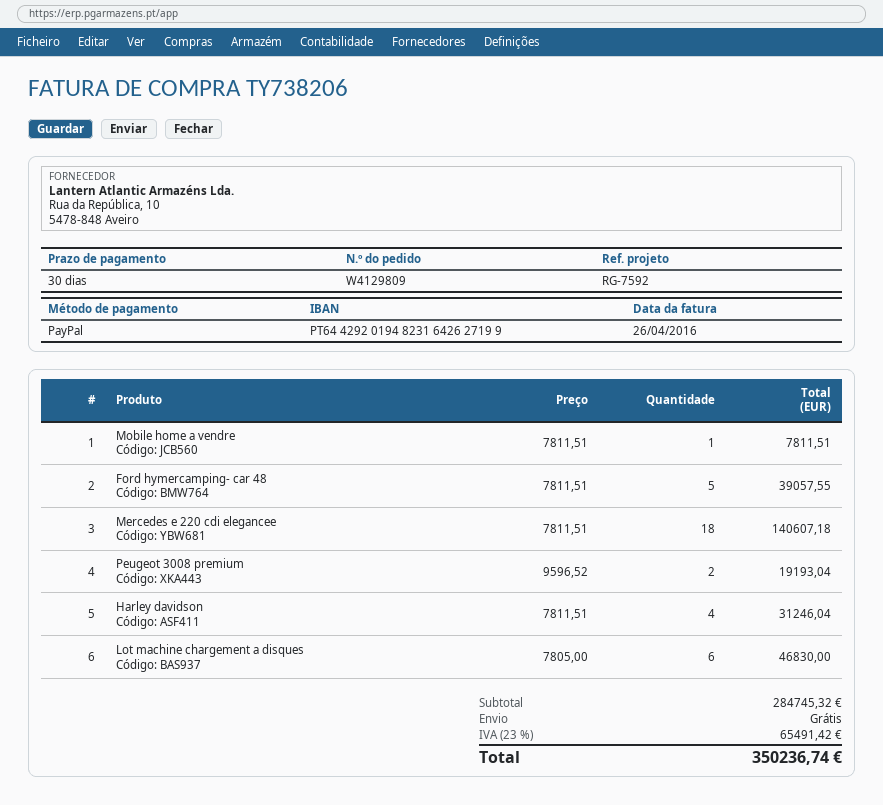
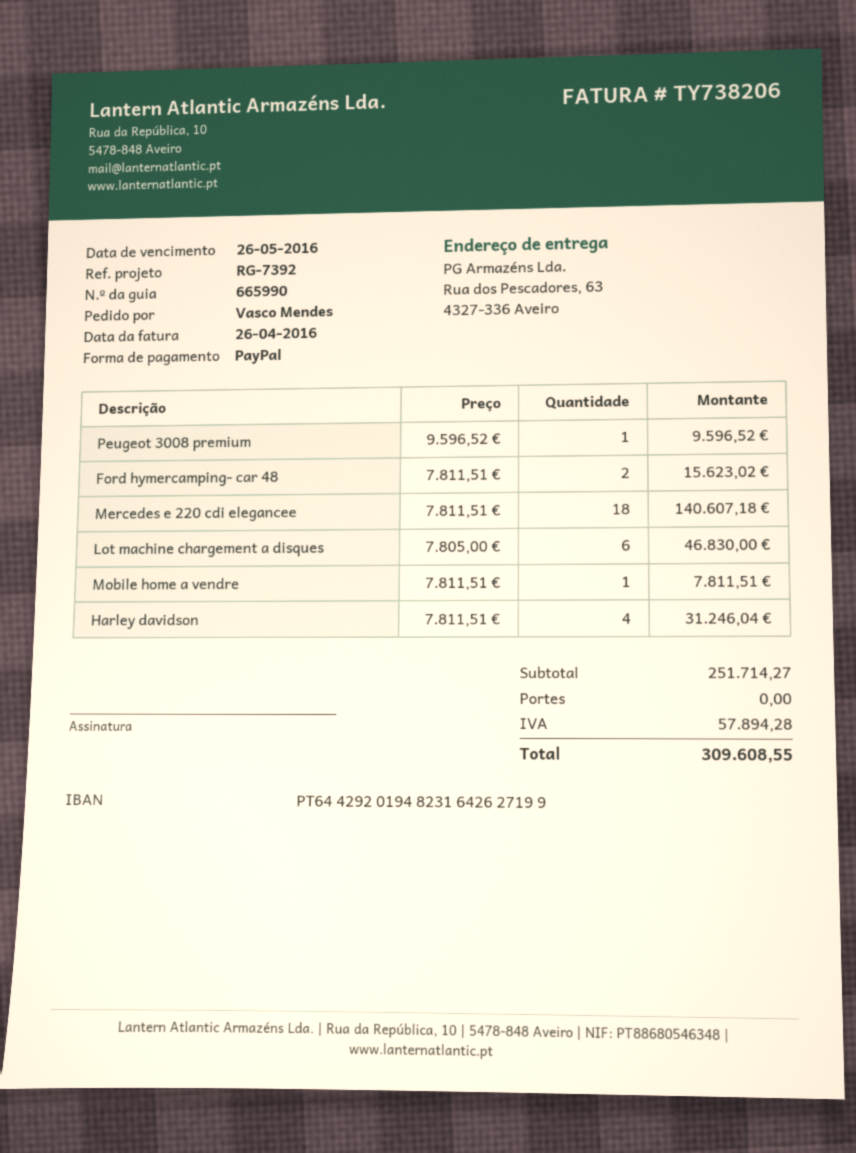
reference: RG-7592 -> RG-7392
Ford hymercamping- car 48: 5 x 7811.51 = 39057.55 -> 2 x 7811.51 = 15623.02
Peugeot 3008 premium: 2 x 9596.52 = 19193.04 -> 1 x 9596.52 = 9596.52
subtotal: 284745.32 -> 251714.27
tax: 65491.42 -> 57894.28
total: 350236.74 -> 309608.55

